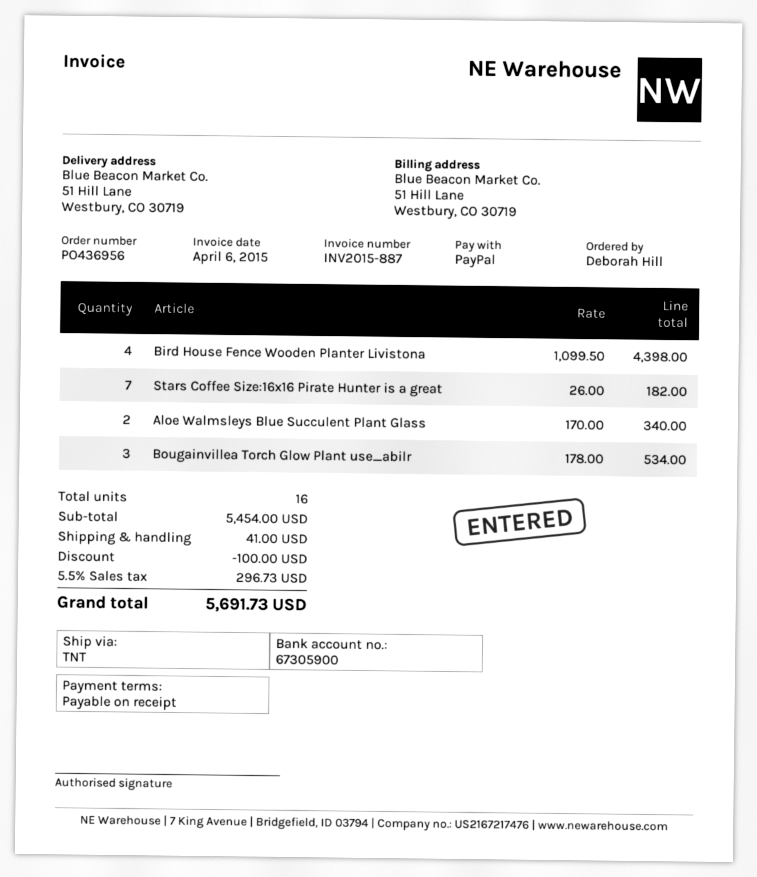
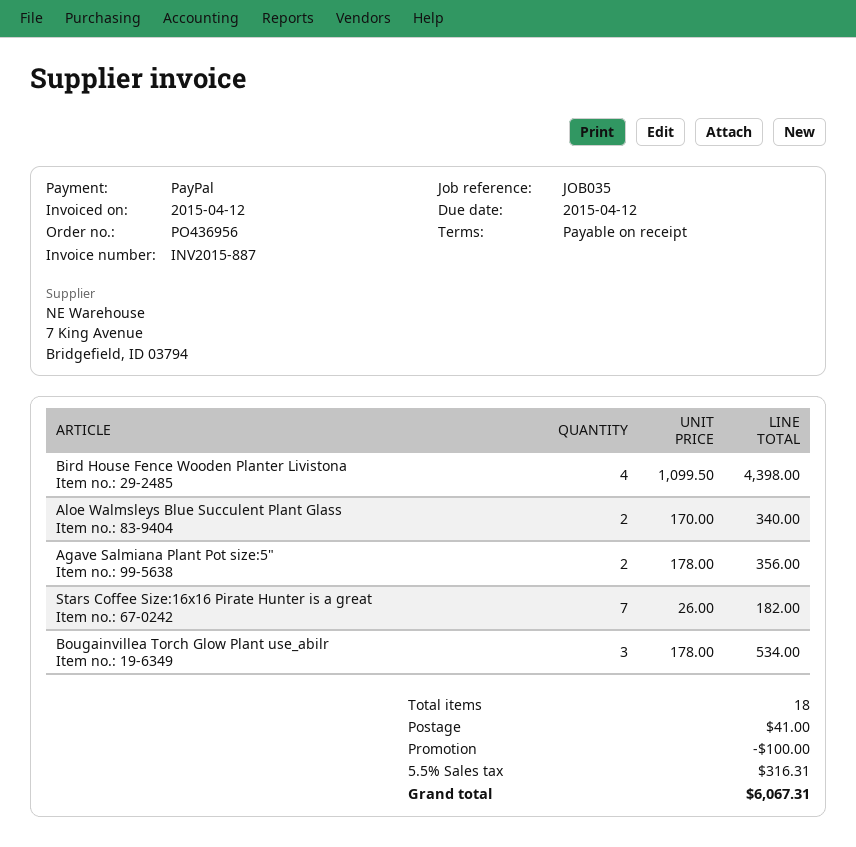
invoice date: 2015-04-06 -> 2015-04-12
Agave Salmiana Plant Pot size:5": none -> 2 x 178.00 = 356.00
total quantity: 16 -> 18
tax: 5.5% = 296.73 -> 5.5% = 316.31
total: 5691.73 -> 6067.31

